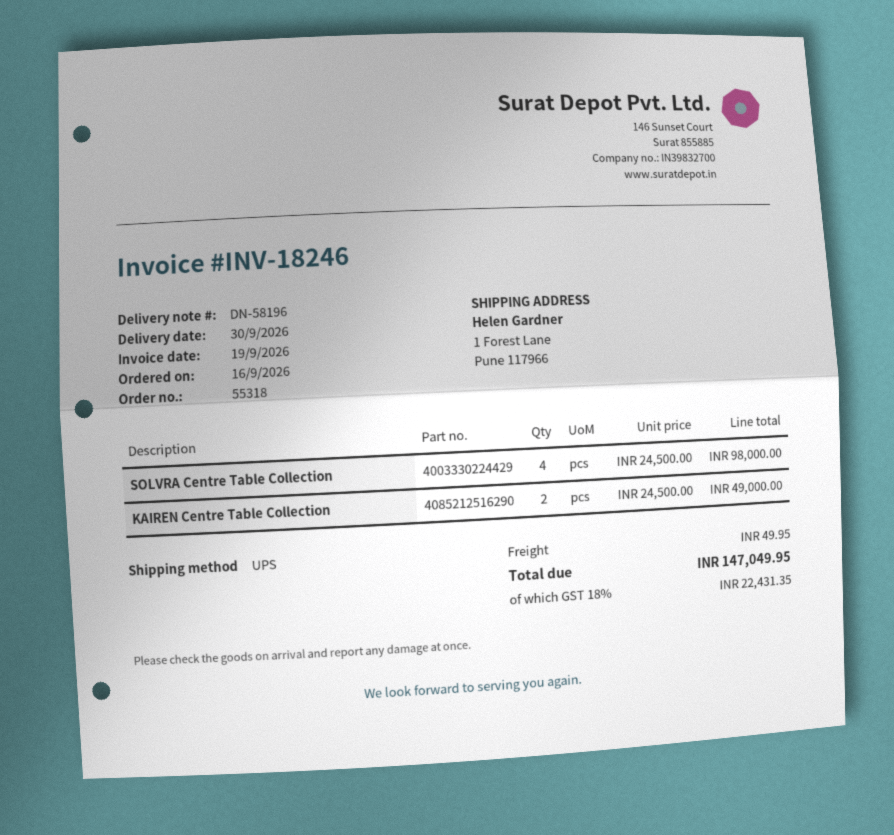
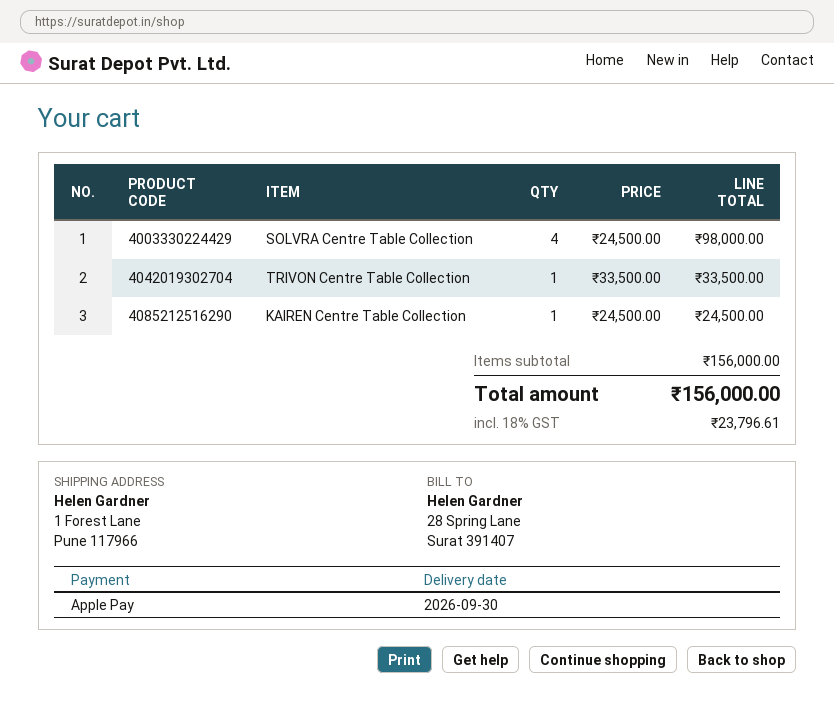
KAIREN Centre Table Collection: 2 x 24500.00 = 49000.00 -> 1 x 24500.00 = 24500.00
TRIVON Centre Table Collection: none -> 1 x 33500.00 = 33500.00
shipping: 49.95 -> none
tax: 18% = 22431.35 -> 18% = 23796.61
total: 147049.95 -> 156000.00

